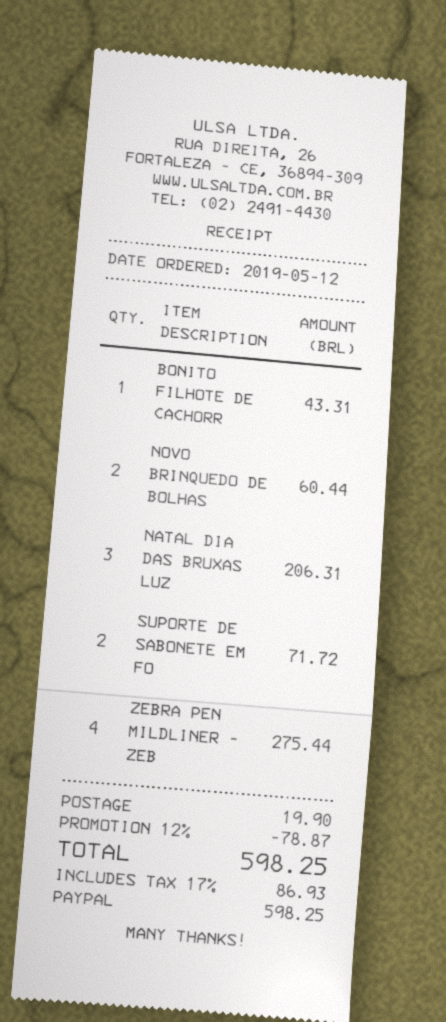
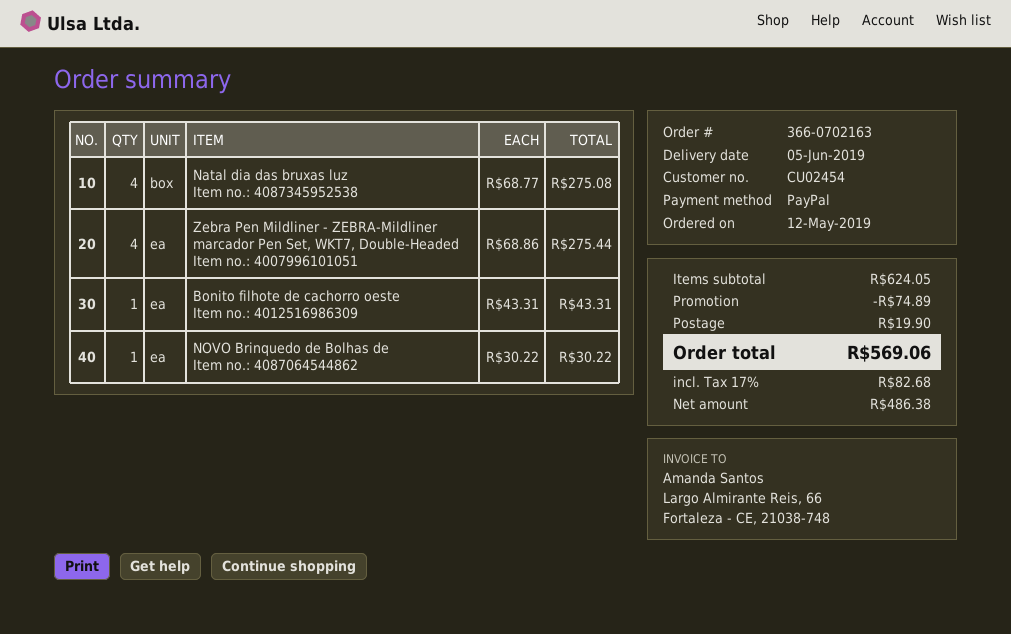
NOVO BRINQUEDO DE BOLHAS: 2 for 60.44 -> 1 for 30.22
NATAL DIA DAS BRUXAS LUZ: 3 for 206.31 -> 4 for 275.08
SUPORTE DE SABONETE EM FO: 2 for 71.72 -> none
discount: 78.87 -> 74.89
tax: 17% = 86.93 -> 17% = 82.68
total: 598.25 -> 569.06

